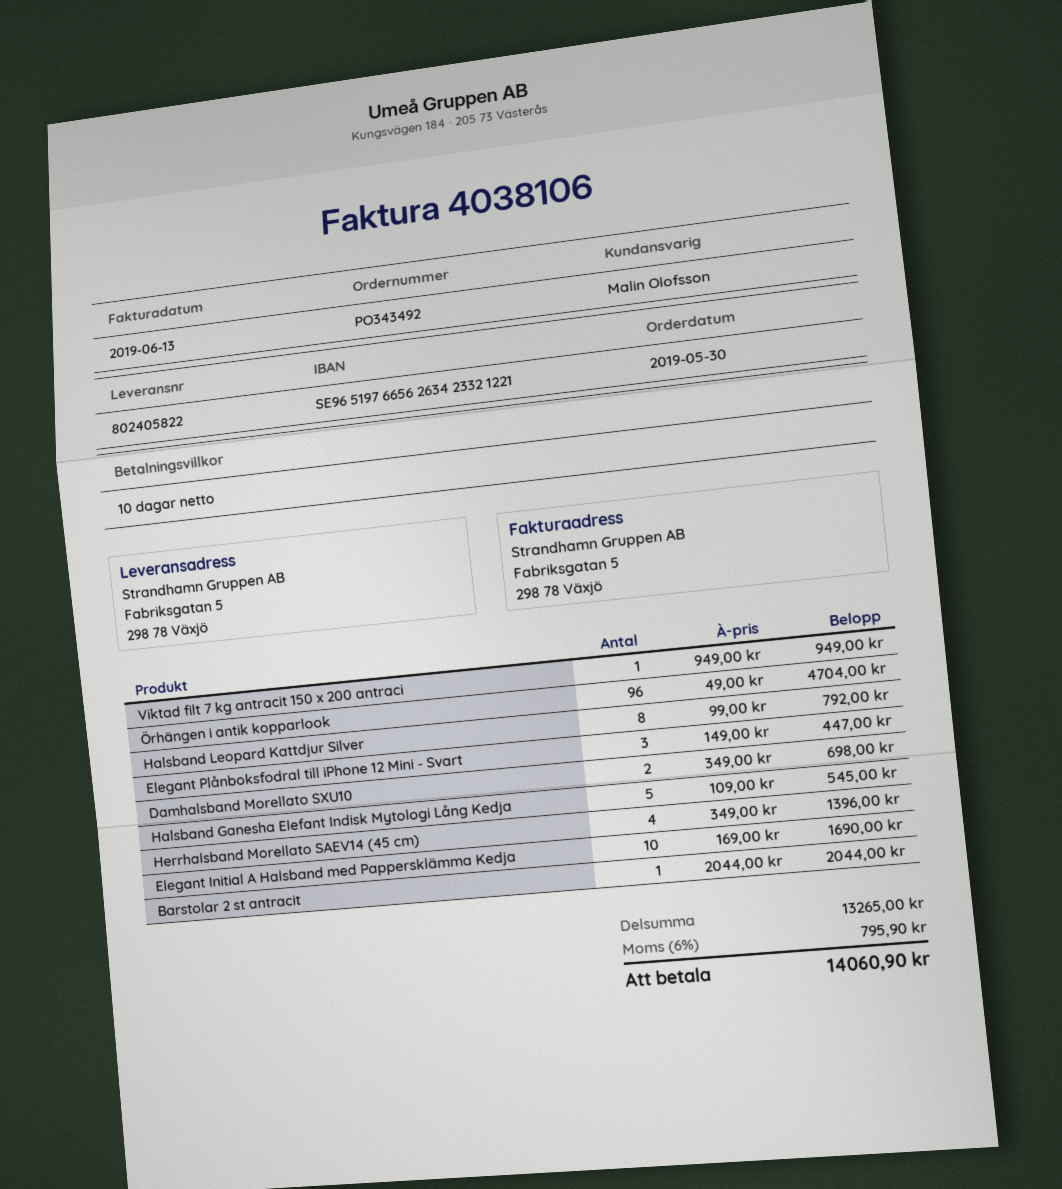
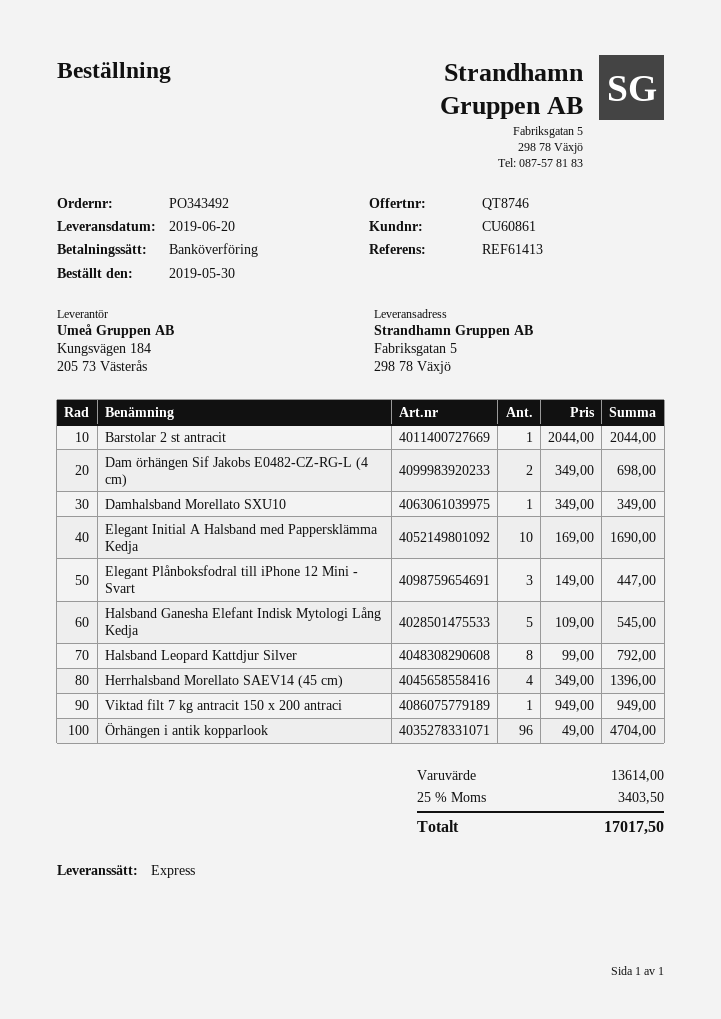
Damhalsband Morellato SXU10: 2 x 349.00 = 698.00 -> 1 x 349.00 = 349.00
Dam örhängen Sif Jakobs E0482-CZ-RG-L (4 cm): none -> 2 x 349.00 = 698.00
subtotal: 13265.00 -> 13614.00
tax: 6% = 795.90 -> 25% = 3403.50
total: 14060.90 -> 17017.50

